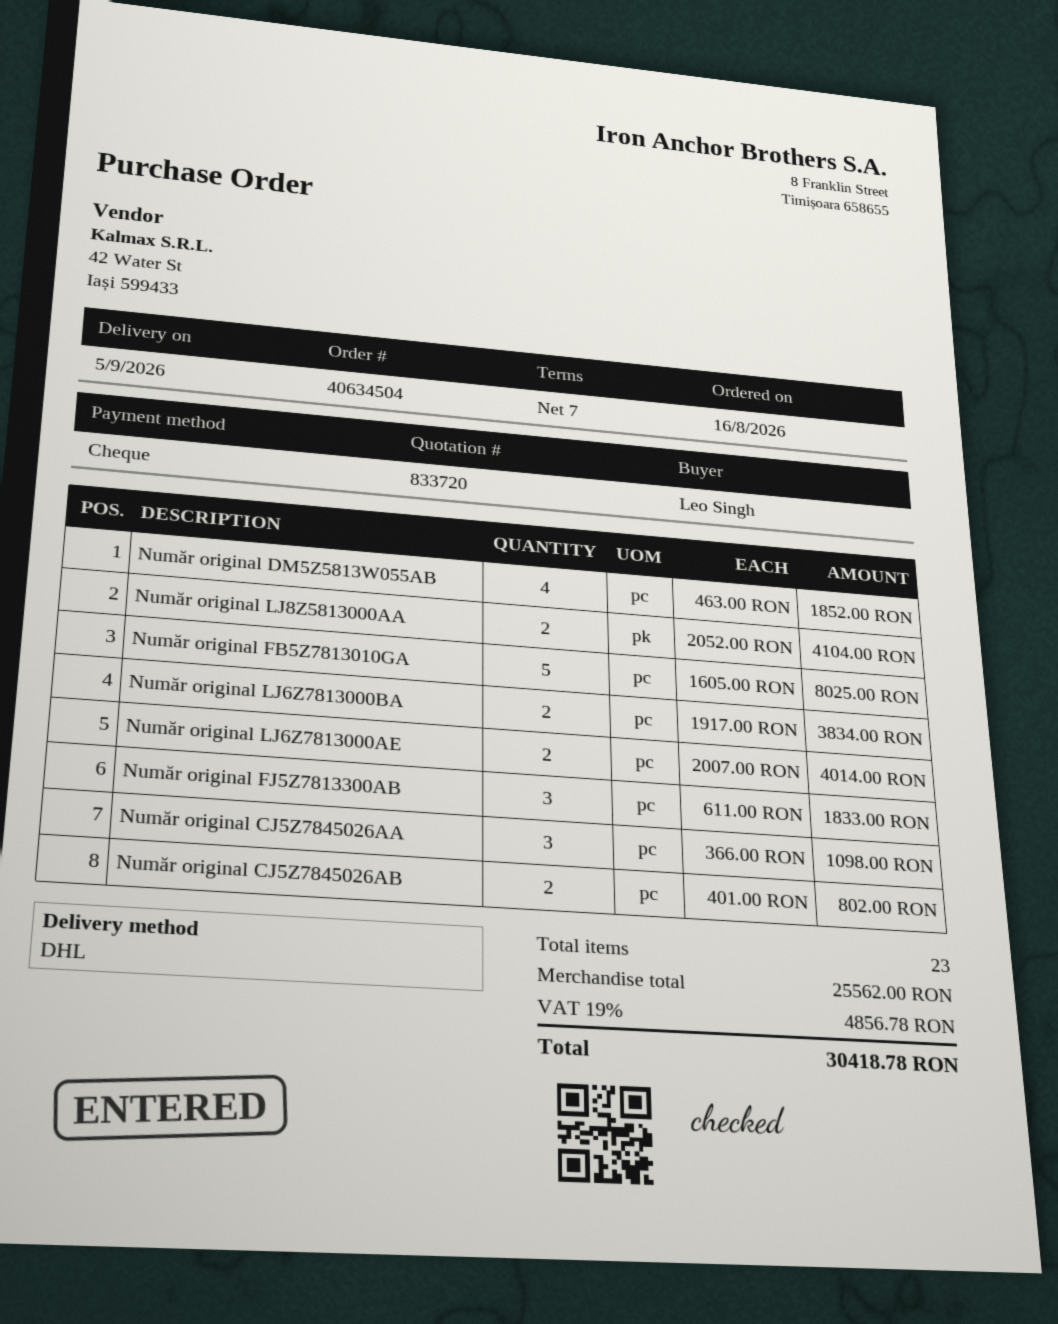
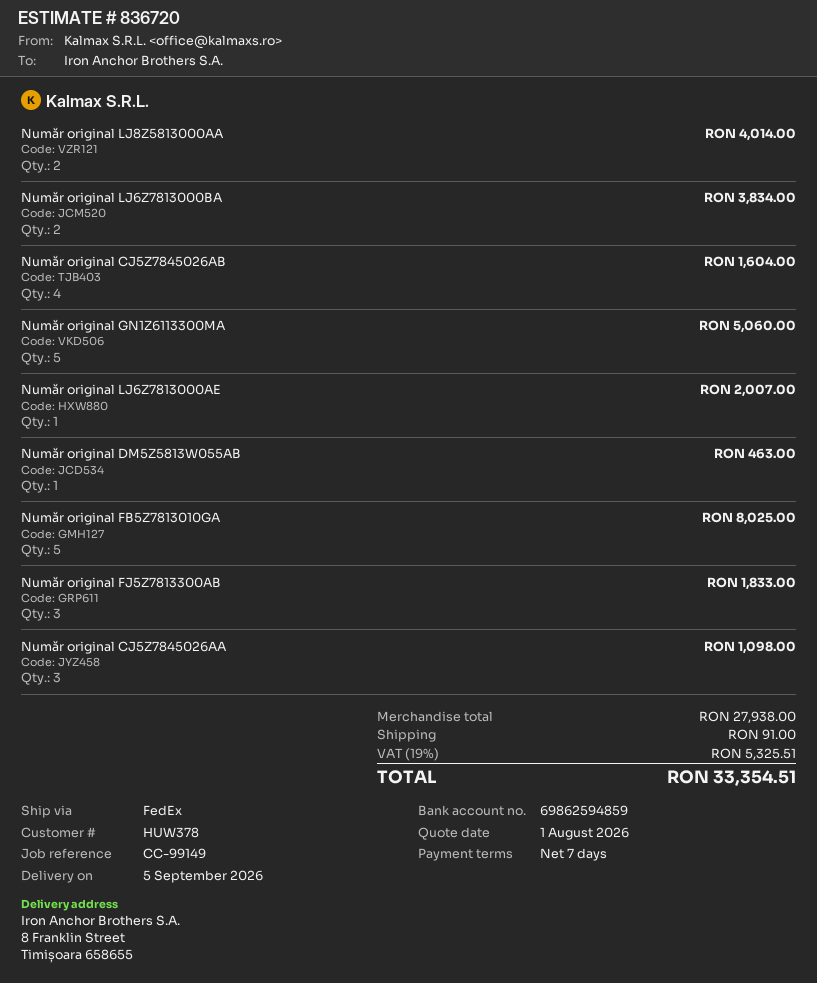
quote number: 833720 -> 836720
shipping method: DHL -> FedEx
Număr original DM5Z5813W055AB: 4 for 1852.00 -> 1 for 463.00
Număr original LJ8Z5813000AA: 2 for 4104.00 -> 2 for 4014.00
Număr original LJ6Z7813000AE: 2 for 4014.00 -> 1 for 2007.00
Număr original CJ5Z7845026AB: 2 for 802.00 -> 4 for 1604.00
Număr original GN1Z6113300MA: none -> 5 for 5060.00
subtotal: 25562.00 -> 27938.00
shipping: none -> 91.00
tax: 19% = 4856.78 -> 19% = 5325.51
total: 30418.78 -> 33354.51

